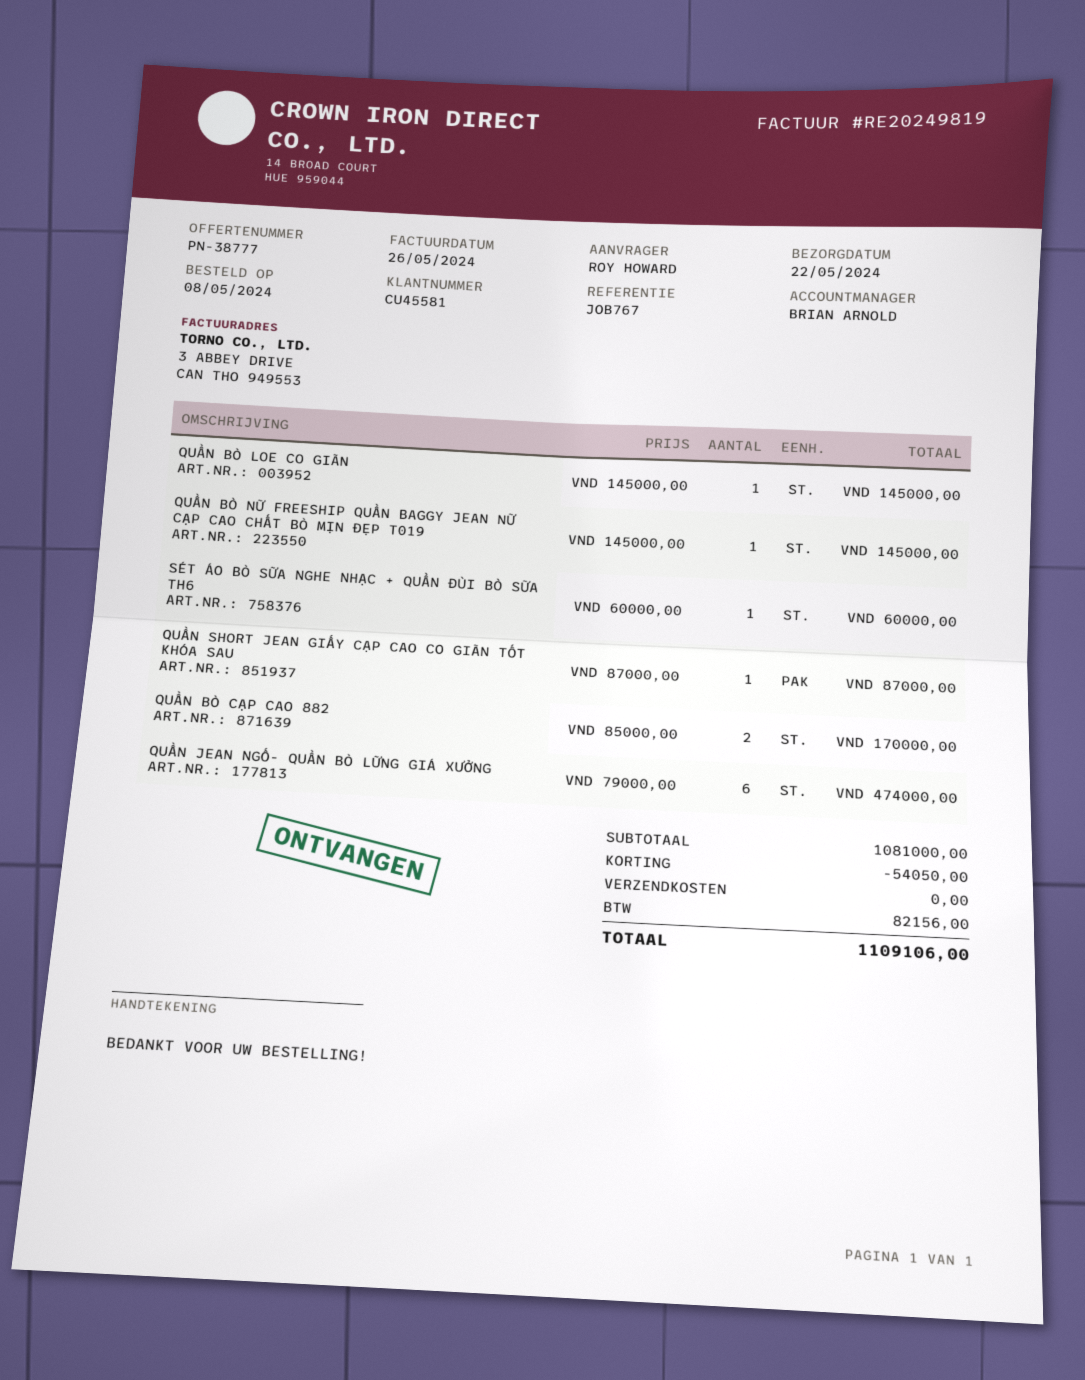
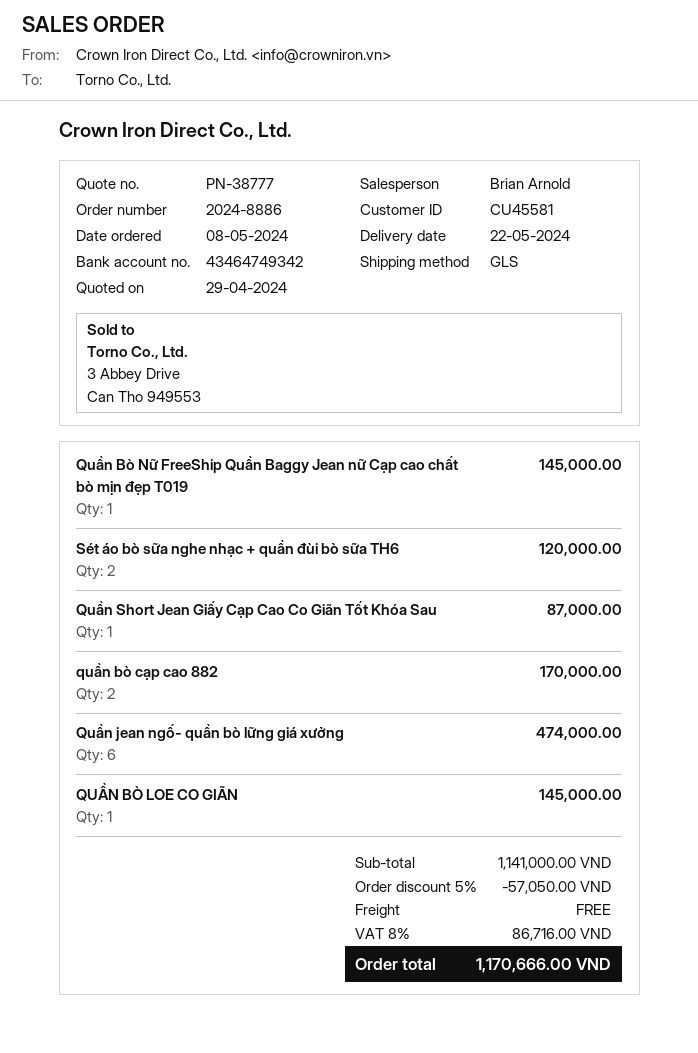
SÉT ÁO BÒ SỮA NGHE NHẠC + QUẦN ĐÙI BÒ SỮA TH6: 1 for 60000.00 -> 2 for 120000.00
subtotal: 1081000.00 -> 1141000.00
discount: 54050.00 -> 57050.00
tax: 82156.00 -> 86716.00
total: 1109106.00 -> 1170666.00

